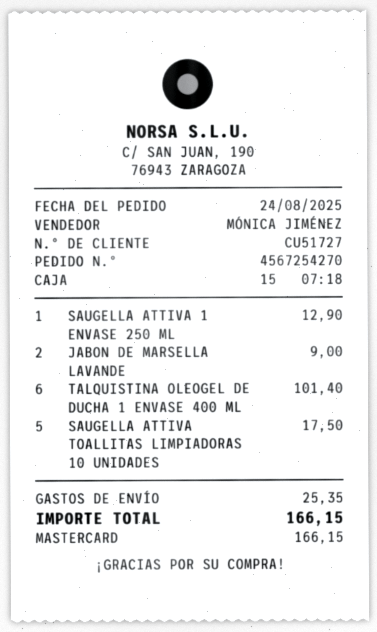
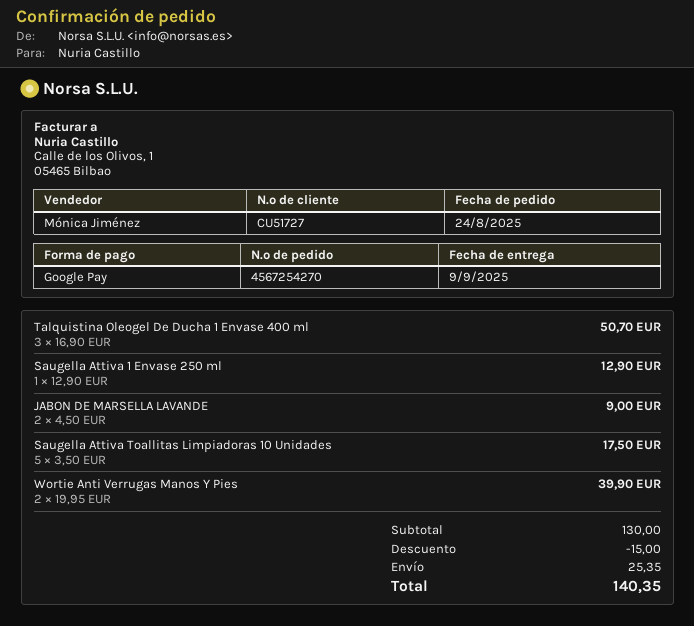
payment method: Mastercard -> Google Pay
TALQUISTINA OLEOGEL DE DUCHA 1 ENVASE 400 ML: 6 for 101.40 -> 3 for 50.70
Wortie Anti Verrugas Manos Y Pies: none -> 2 for 39.90
discount: none -> 15.00
total: 166.15 -> 140.35

